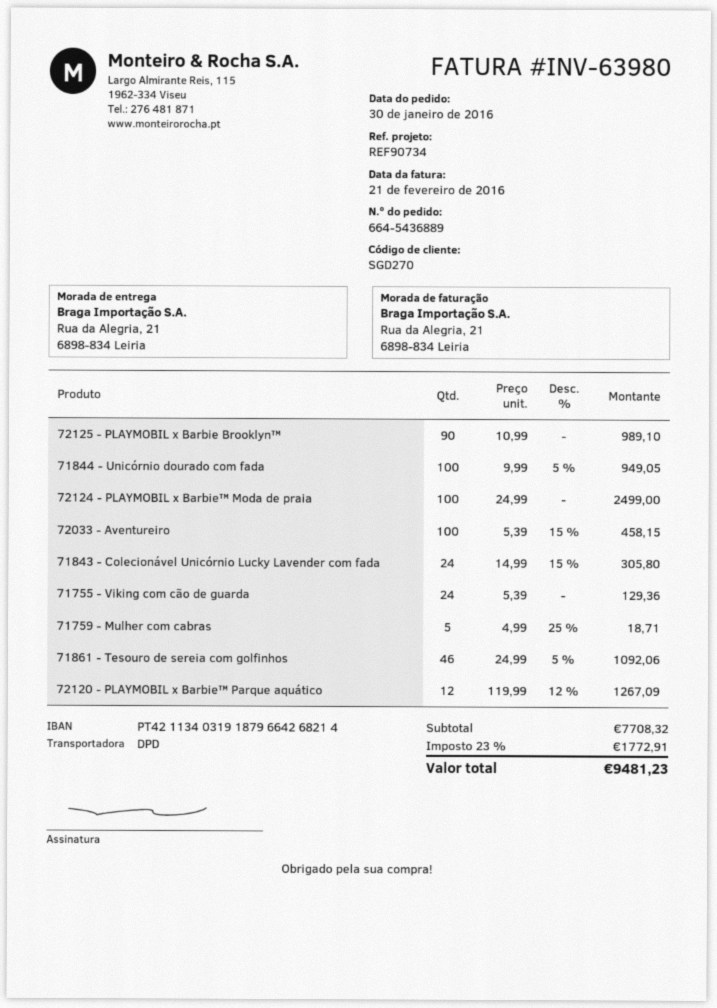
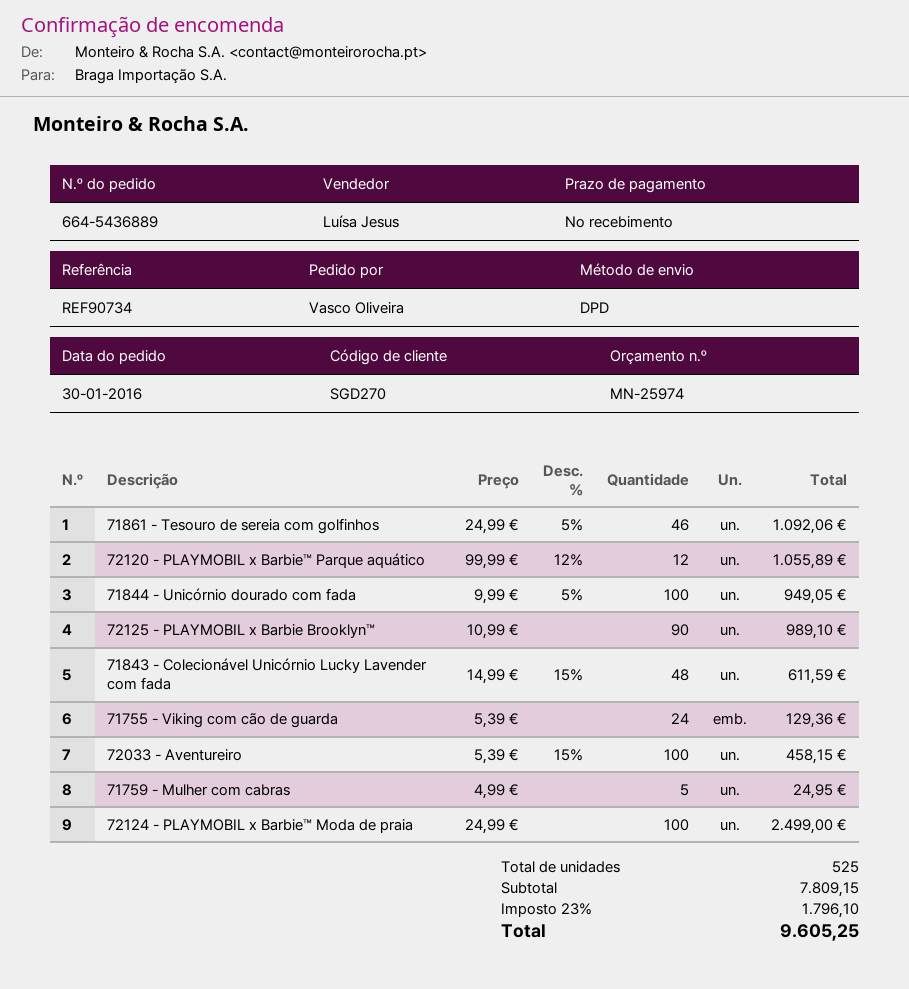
71843 - Colecionável Unicórnio Lucky Lavender com fada: 24 x 14.99 - 15% = 305.80 -> 48 x 14.99 - 15% = 611.59
71759 - Mulher com cabras: 5 x 4.99 - 25% = 18.71 -> 5 x 4.99 = 24.95
72120 - PLAYMOBIL x Barbie™ Parque aquático: 12 x 119.99 - 12% = 1267.09 -> 12 x 99.99 - 12% = 1055.89
subtotal: 7708.32 -> 7809.15
tax: 23% = 1772.91 -> 23% = 1796.10
total: 9481.23 -> 9605.25

